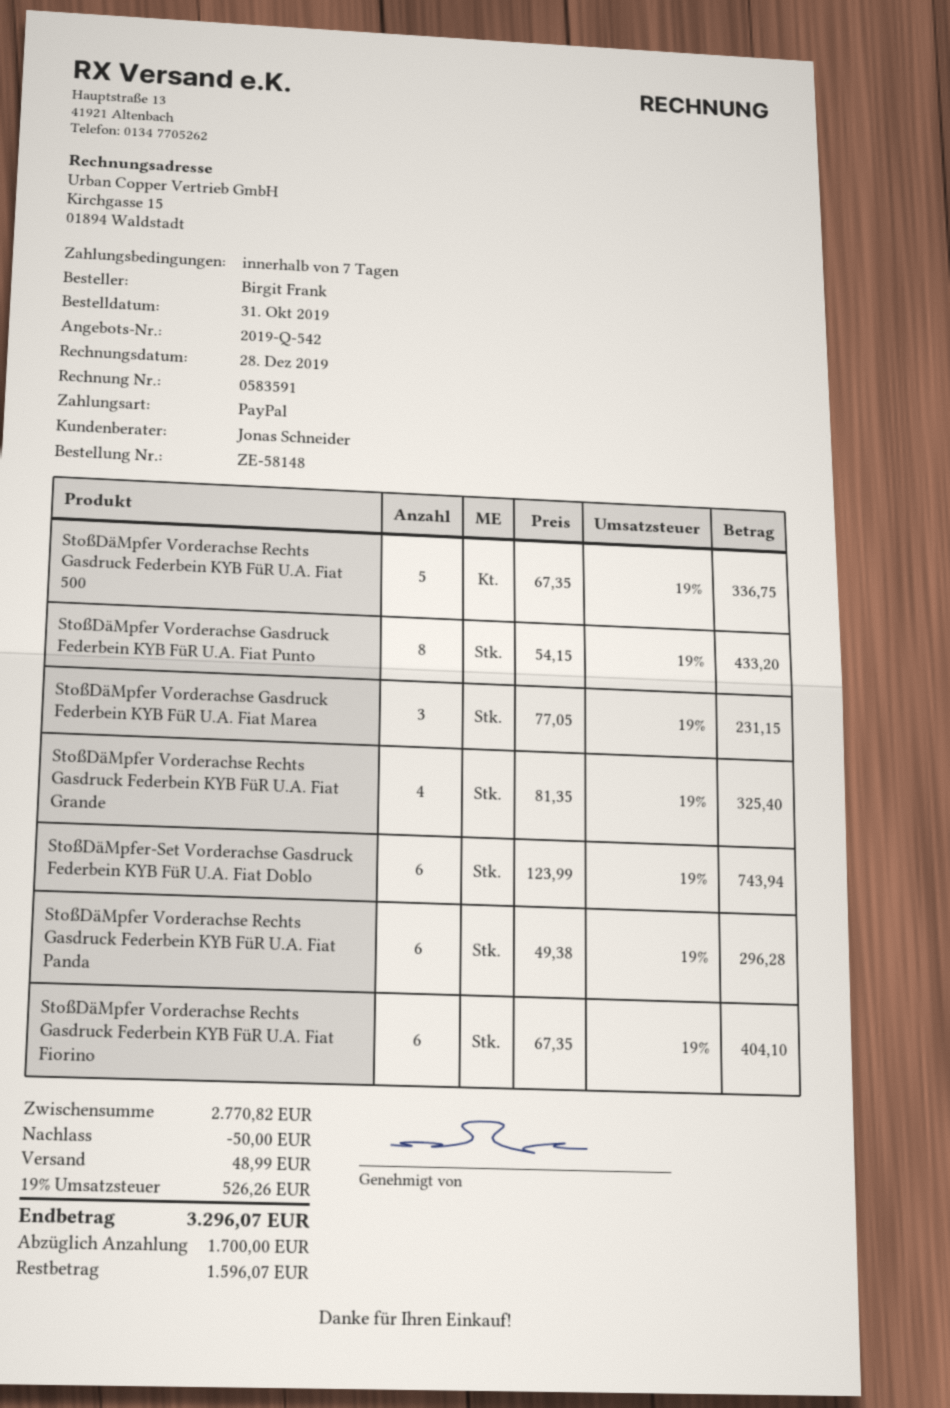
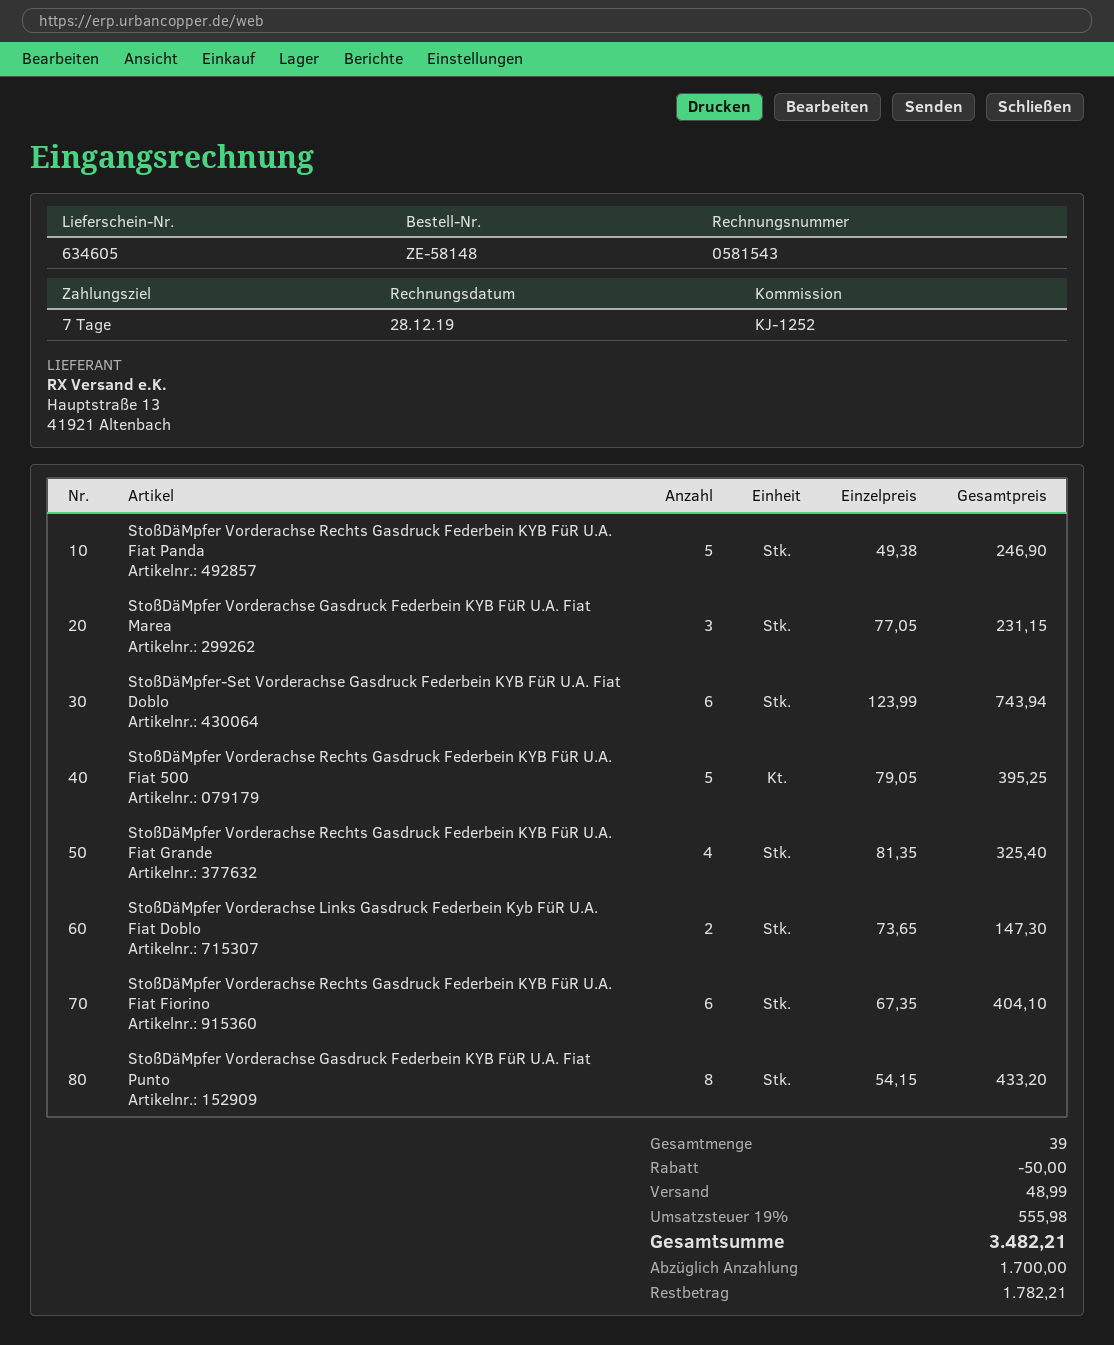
invoice number: 0583591 -> 0581543
StoßDäMpfer Vorderachse Rechts Gasdruck Federbein KYB FüR U.A. Fiat 500: 5 x 67.35 = 336.75 -> 5 x 79.05 = 395.25
StoßDäMpfer Vorderachse Rechts Gasdruck Federbein KYB FüR U.A. Fiat Panda: 6 x 49.38 = 296.28 -> 5 x 49.38 = 246.90
StoßDäMpfer Vorderachse Links Gasdruck Federbein Kyb FüR U.A. Fiat Doblo: none -> 2 x 73.65 = 147.30
tax: 19% = 526.26 -> 19% = 555.98
total: 3296.07 -> 3482.21
balance: 1596.07 -> 1782.21

